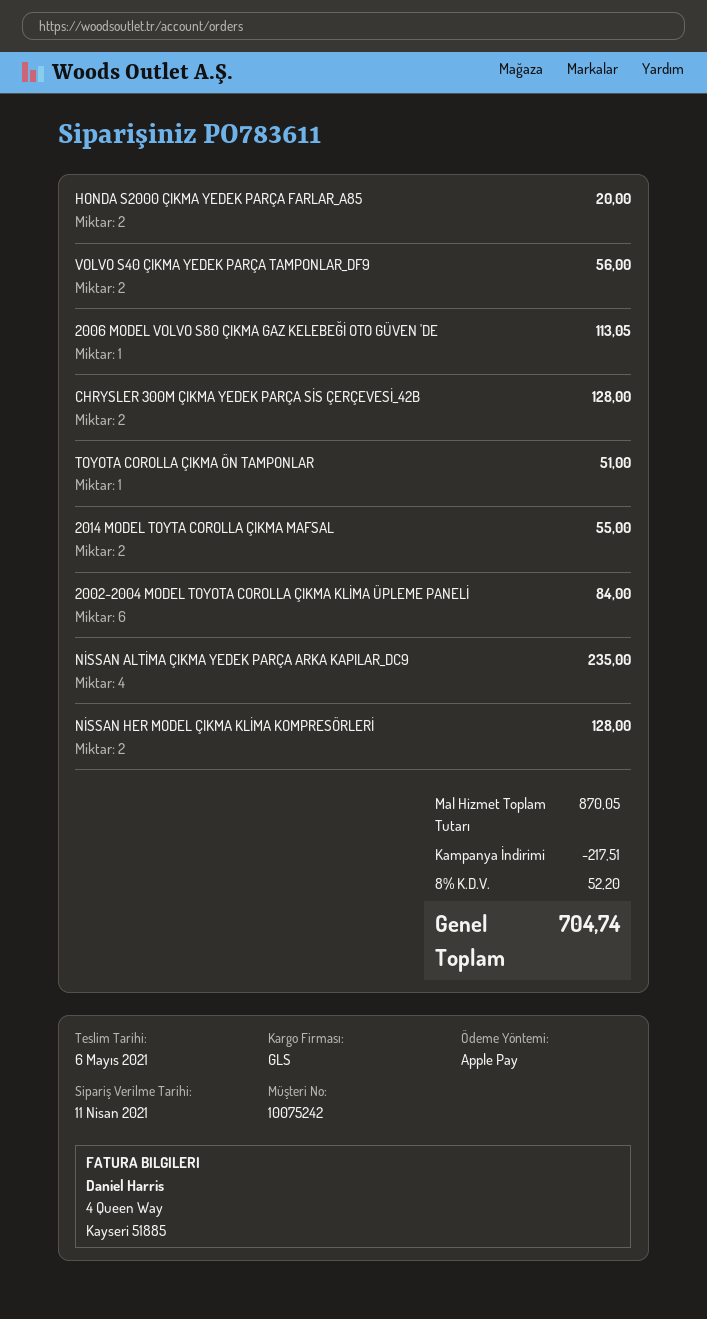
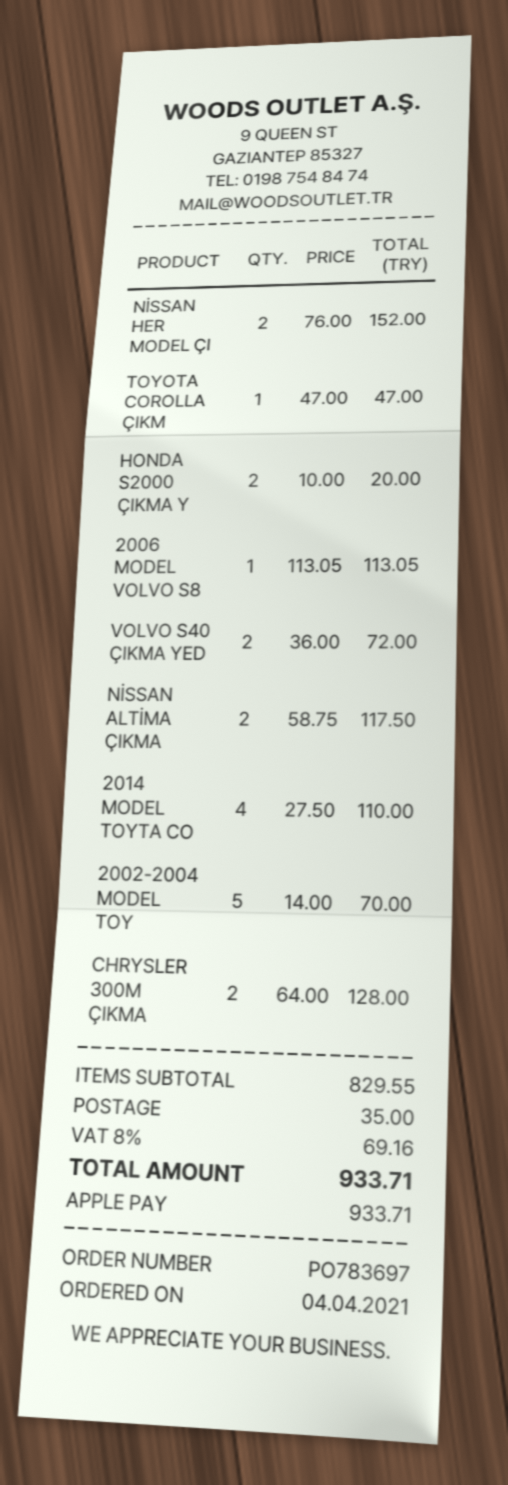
order number: PO783611 -> PO783697
order date: 2021-04-11 -> 2021-04-04
VOLVO S40 ÇIKMA YEDEK PARÇA TAMPONLAR_DF9: 2 for 56.00 -> 2 for 72.00
TOYOTA COROLLA ÇIKMA ÖN TAMPONLAR: 1 for 51.00 -> 1 for 47.00
2014 MODEL TOYTA COROLLA ÇIKMA MAFSAL: 2 for 55.00 -> 4 for 110.00
2002-2004 MODEL TOYOTA COROLLA ÇIKMA KLİMA ÜPLEME PANELİ: 6 for 84.00 -> 5 for 70.00
NİSSAN ALTİMA ÇIKMA YEDEK PARÇA ARKA KAPILAR_DC9: 4 for 235.00 -> 2 for 117.50
NİSSAN HER MODEL ÇIKMA KLİMA KOMPRESÖRLERİ: 2 for 128.00 -> 2 for 152.00
subtotal: 870.05 -> 829.55
discount: 217.51 -> none
shipping: none -> 35.00
tax: 8% = 52.20 -> 8% = 69.16
total: 704.74 -> 933.71

